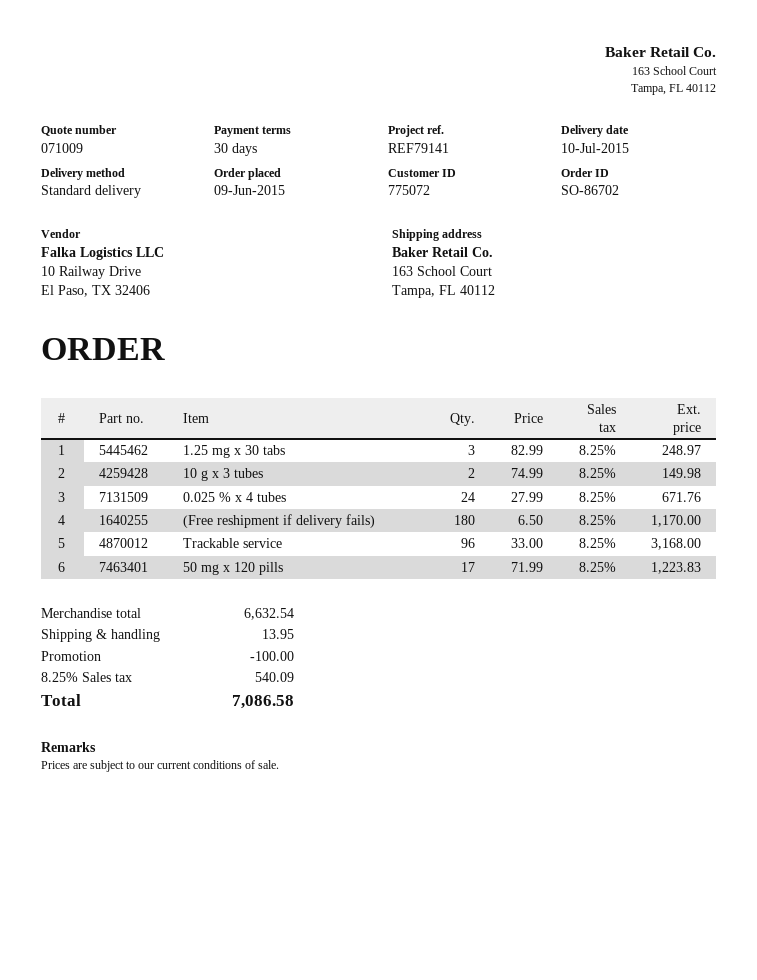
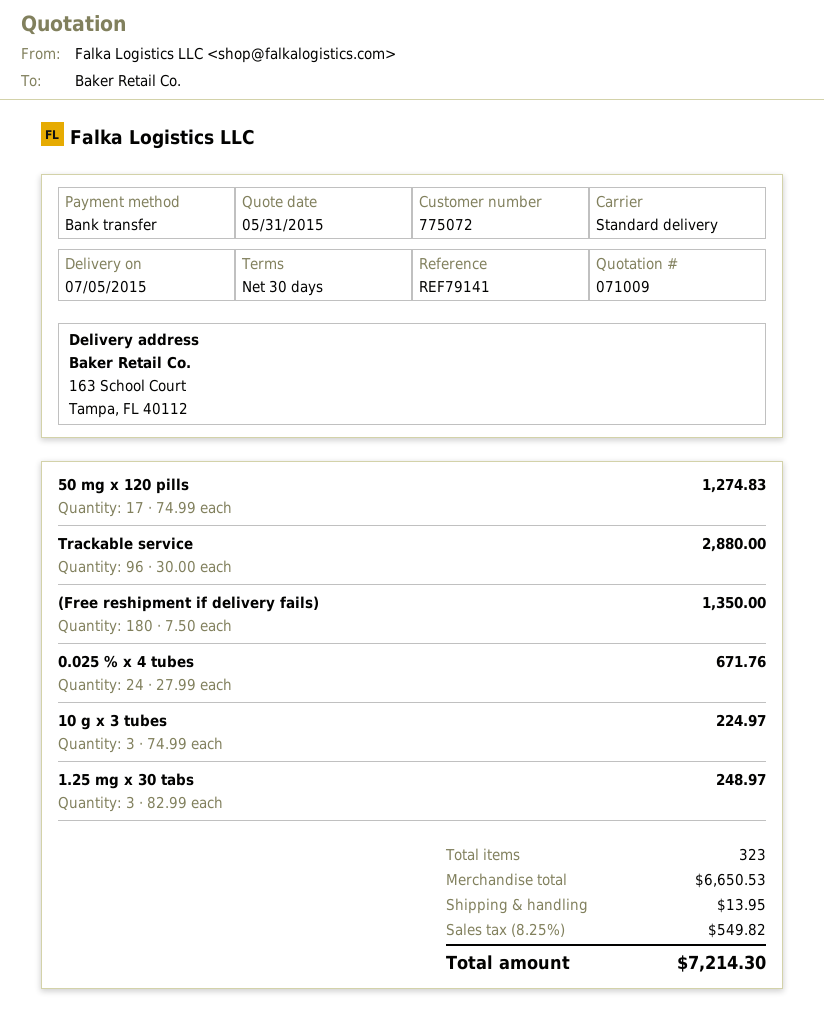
delivery date: 2015-07-10 -> 2015-07-05
10 g x 3 tubes: 2 x 74.99 = 149.98 -> 3 x 74.99 = 224.97
(Free reshipment if delivery fails): 180 x 6.50 = 1170.00 -> 180 x 7.50 = 1350.00
Trackable service: 96 x 33.00 = 3168.00 -> 96 x 30.00 = 2880.00
50 mg x 120 pills: 17 x 71.99 = 1223.83 -> 17 x 74.99 = 1274.83
subtotal: 6632.54 -> 6650.53
discount: 100.00 -> none
tax: 8.25% = 540.09 -> 8.25% = 549.82
total: 7086.58 -> 7214.30

